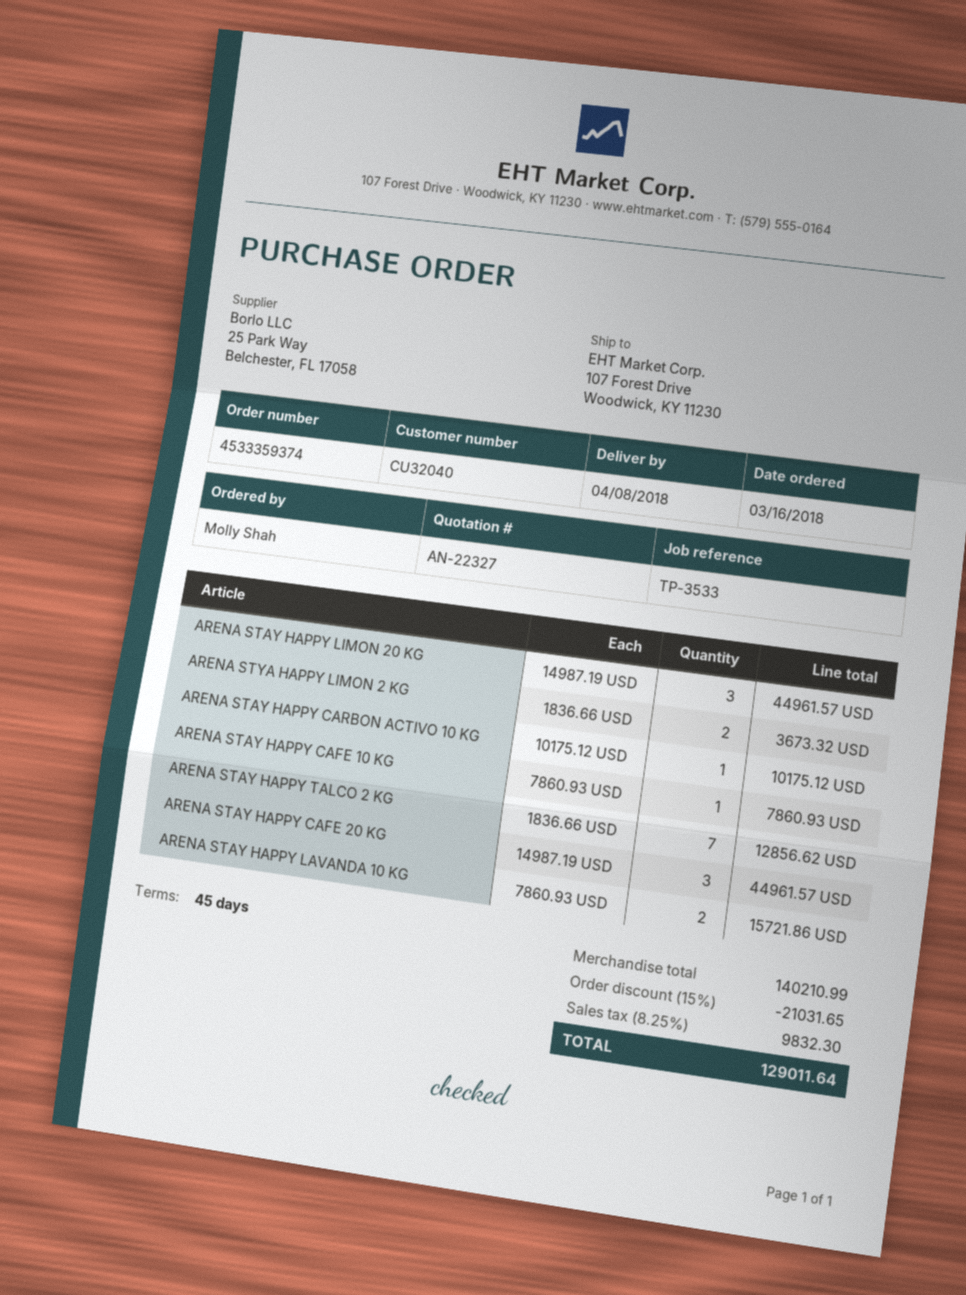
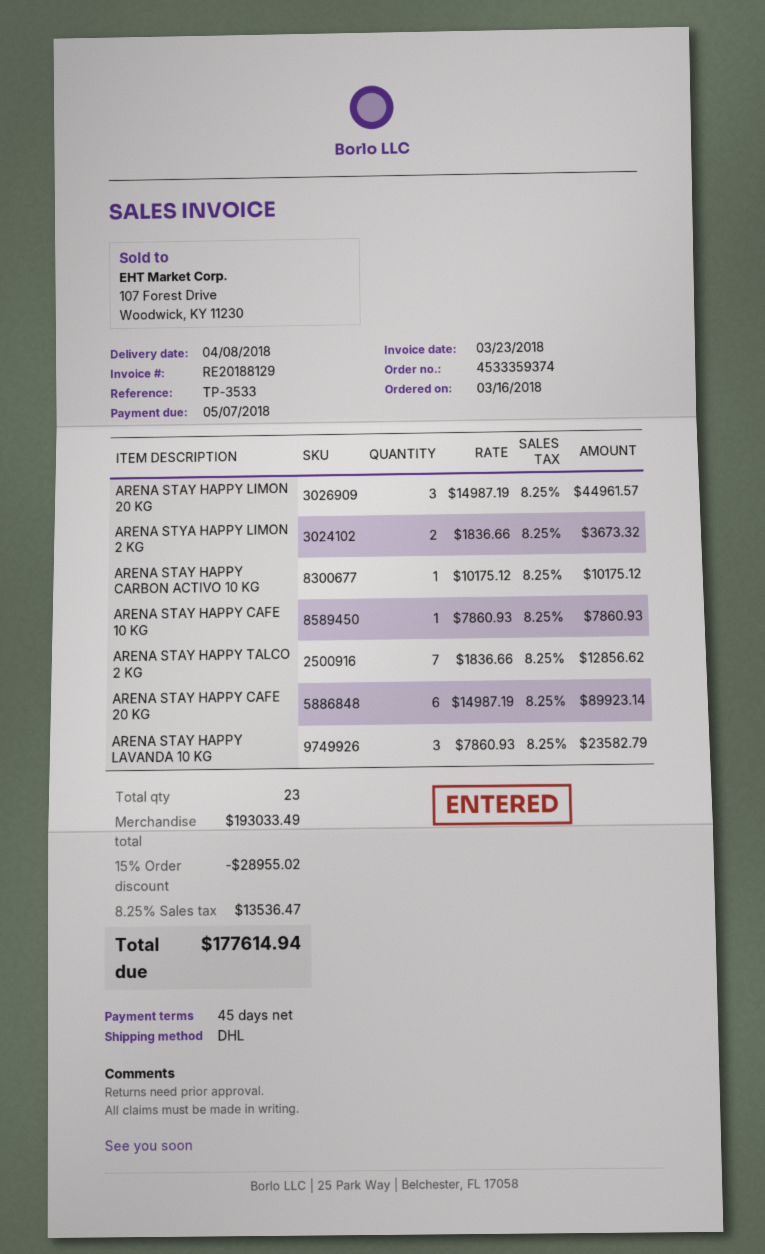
ARENA STAY HAPPY CAFE 20 KG: 3 x 14987.19 = 44961.57 -> 6 x 14987.19 = 89923.14
ARENA STAY HAPPY LAVANDA 10 KG: 2 x 7860.93 = 15721.86 -> 3 x 7860.93 = 23582.79
subtotal: 140210.99 -> 193033.49
discount: 15% = 21031.65 -> 15% = 28955.02
tax: 8.25% = 9832.30 -> 8.25% = 13536.47
total: 129011.64 -> 177614.94

